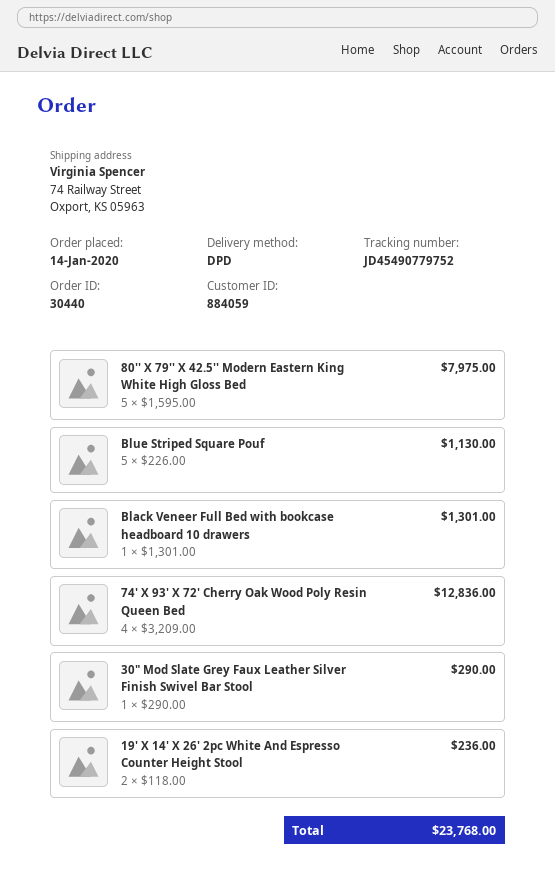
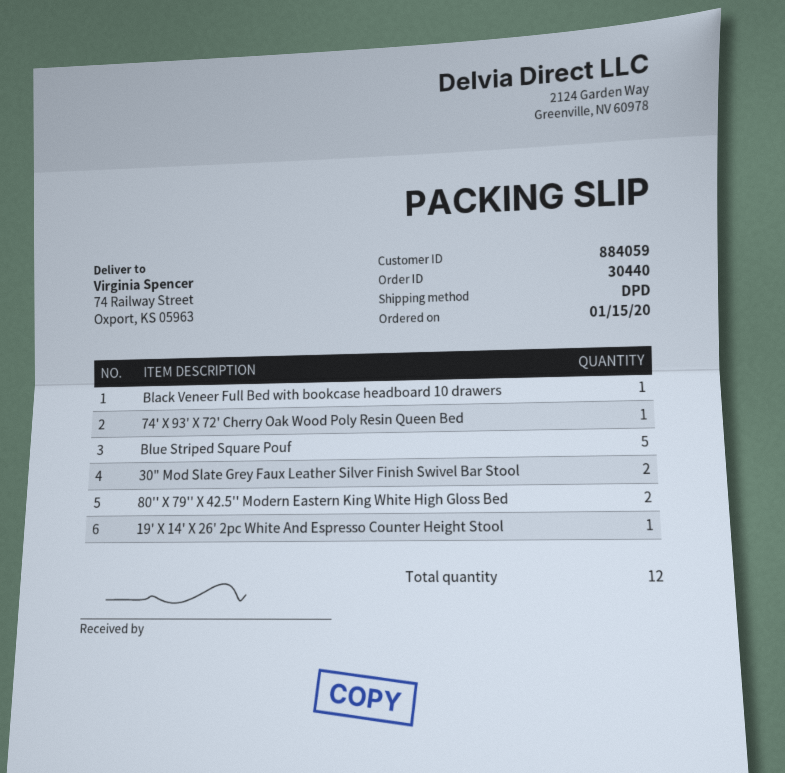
order date: 2020-01-14 -> 2020-01-15
80'' X 79'' X 42.5'' Modern Eastern King White High Gloss Bed: 5 -> 2
74' X 93' X 72' Cherry Oak Wood Poly Resin Queen Bed: 4 -> 1
30" Mod Slate Grey Faux Leather Silver Finish Swivel Bar Stool: 1 -> 2
19' X 14' X 26' 2pc White And Espresso Counter Height Stool: 2 -> 1

